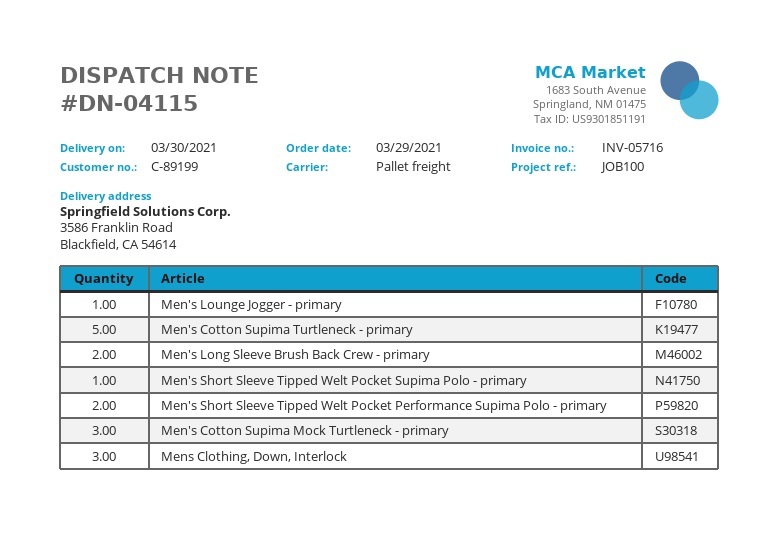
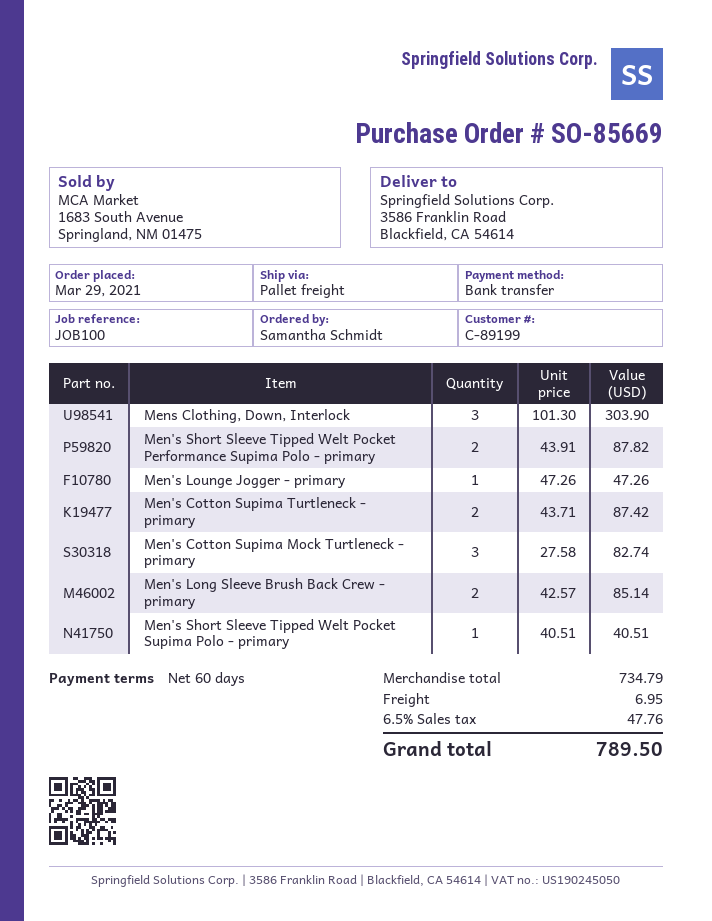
Men's Cotton Supima Turtleneck - primary: 5 -> 2

